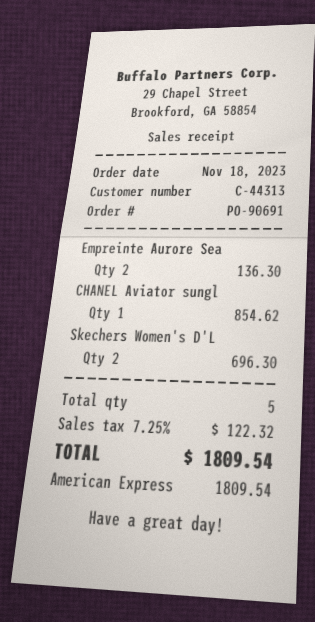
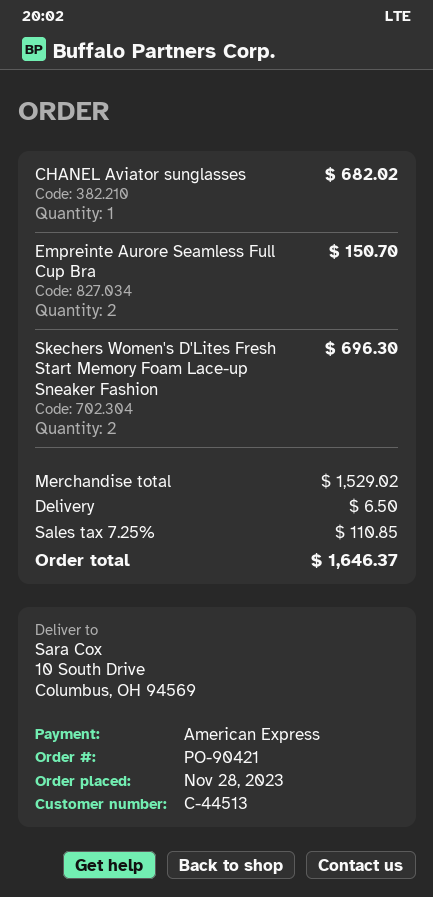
order number: PO-90691 -> PO-90421
order date: 2023-11-18 -> 2023-11-28
customer number: C-44313 -> C-44513
Empreinte Aurore Sea: 2 for 136.30 -> 2 for 150.70
CHANEL Aviator sungl: 1 for 854.62 -> 1 for 682.02
shipping: none -> 6.50
tax: 7.25% = 122.32 -> 7.25% = 110.85
total: 1809.54 -> 1646.37

